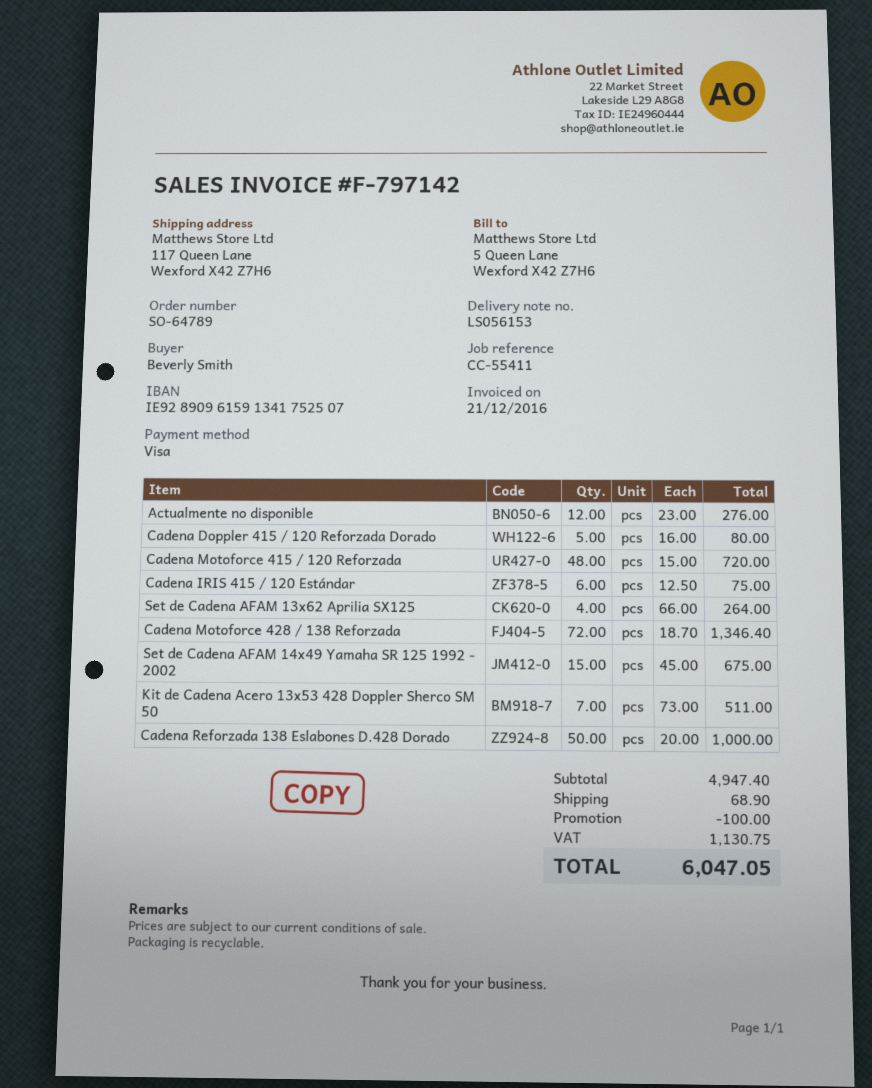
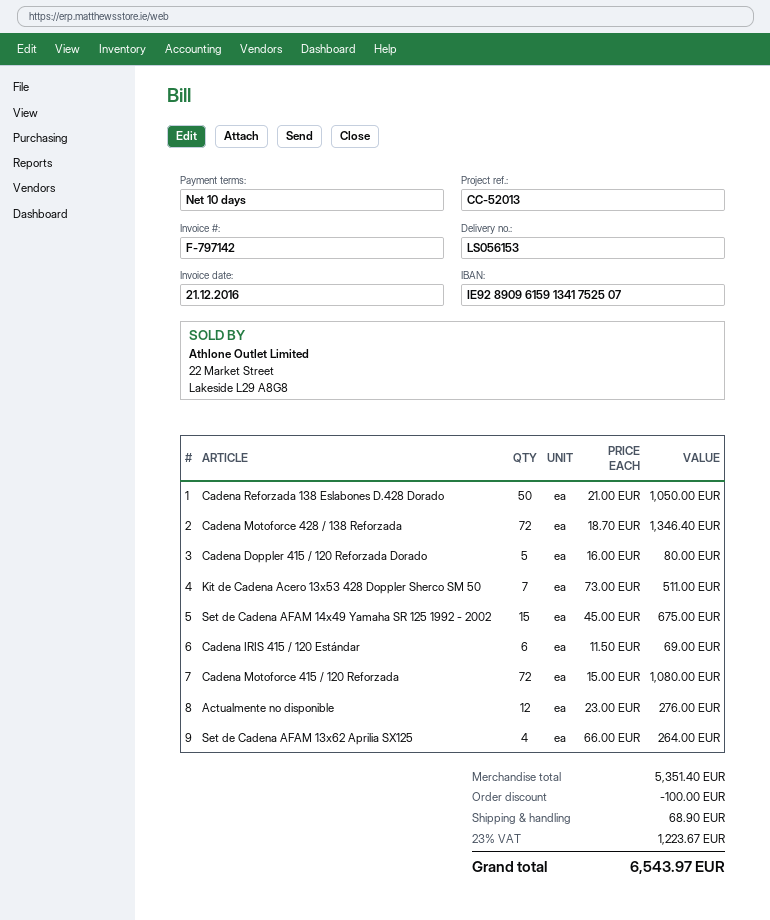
reference: CC-55411 -> CC-52013
Cadena Motoforce 415 / 120 Reforzada: 48 x 15.00 = 720.00 -> 72 x 15.00 = 1080.00
Cadena IRIS 415 / 120 Estándar: 6 x 12.50 = 75.00 -> 6 x 11.50 = 69.00
Cadena Reforzada 138 Eslabones D.428 Dorado: 50 x 20.00 = 1000.00 -> 50 x 21.00 = 1050.00
subtotal: 4947.40 -> 5351.40
tax: 1130.75 -> 1223.67
total: 6047.05 -> 6543.97

